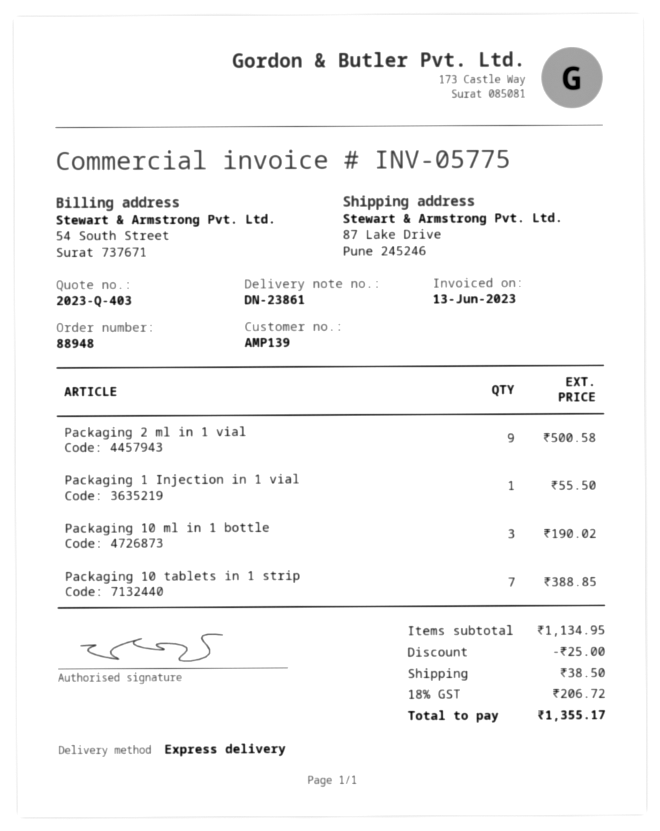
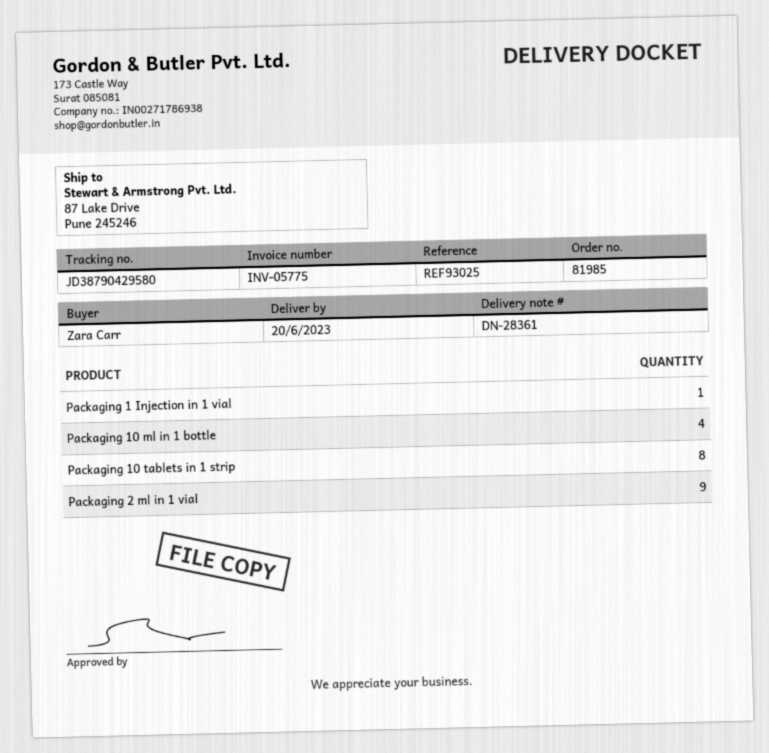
order number: 88948 -> 81985
delivery note number: DN-23861 -> DN-28361
Packaging 10 ml in 1 bottle: 3 -> 4
Packaging 10 tablets in 1 strip: 7 -> 8

